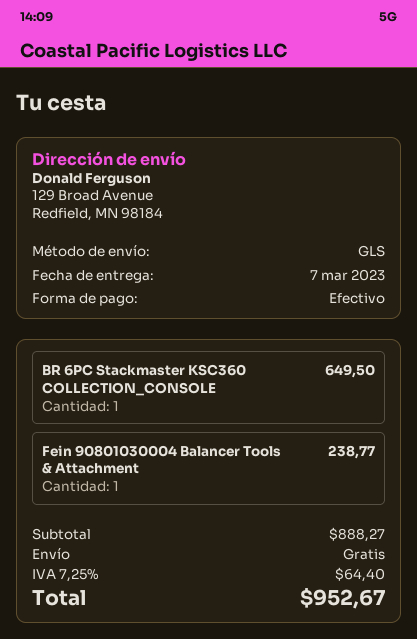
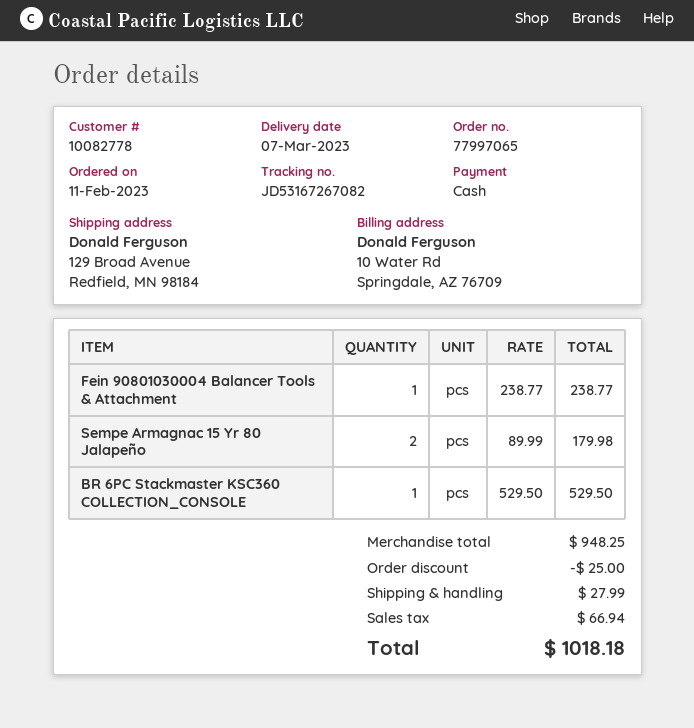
BR 6PC Stackmaster KSC360 COLLECTION_CONSOLE: 1 for 649.50 -> 1 for 529.50
Sempe Armagnac 15 Yr 80 Jalapeño: none -> 2 for 179.98
subtotal: 888.27 -> 948.25
discount: none -> 25.00
shipping: 0.00 -> 27.99
tax: 64.40 -> 66.94
total: 952.67 -> 1018.18

